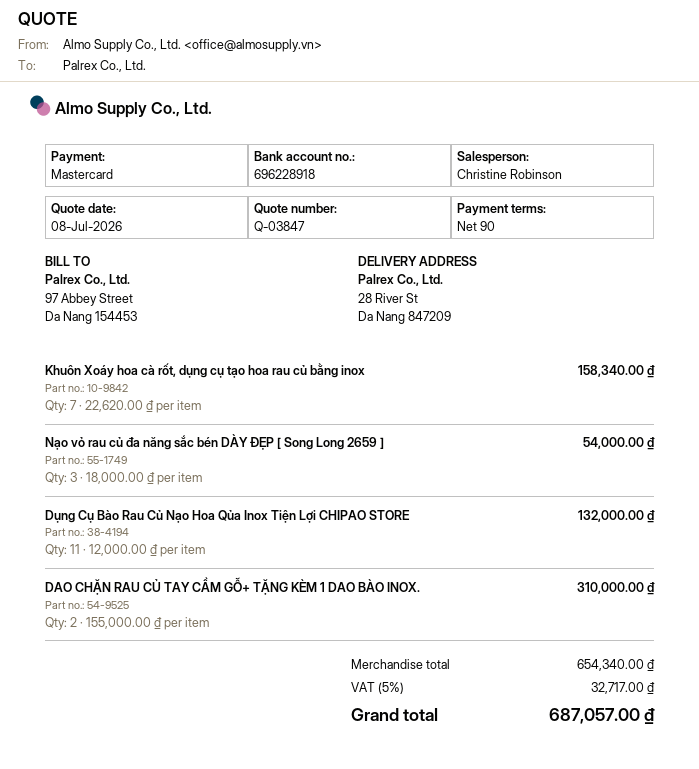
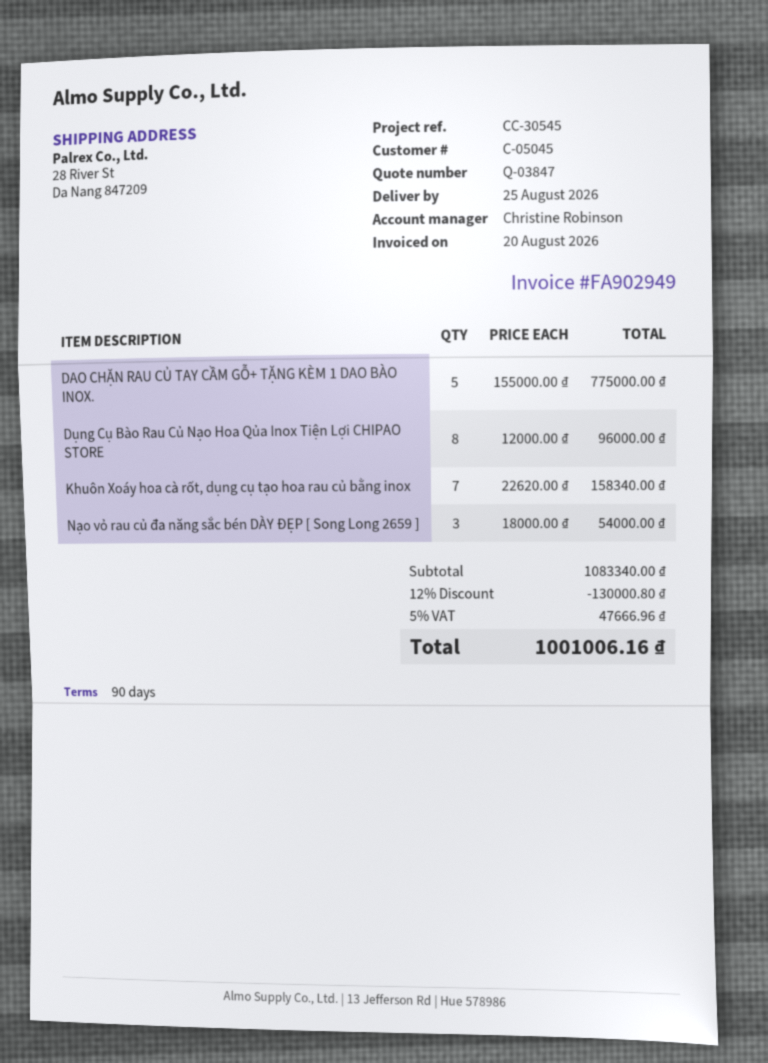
Dụng Cụ Bào Rau Củ Nạo Hoa Qủa Inox Tiện Lợi CHIPAO STORE: 11 x 12000.00 = 132000.00 -> 8 x 12000.00 = 96000.00
DAO CHẶN RAU CỦ TAY CẦM GỖ+ TẶNG KÈM 1 DAO BÀO INOX.: 2 x 155000.00 = 310000.00 -> 5 x 155000.00 = 775000.00
subtotal: 654340.00 -> 1083340.00
discount: none -> 12% = 130000.80
tax: 5% = 32717.00 -> 5% = 47666.96
total: 687057.00 -> 1001006.16

